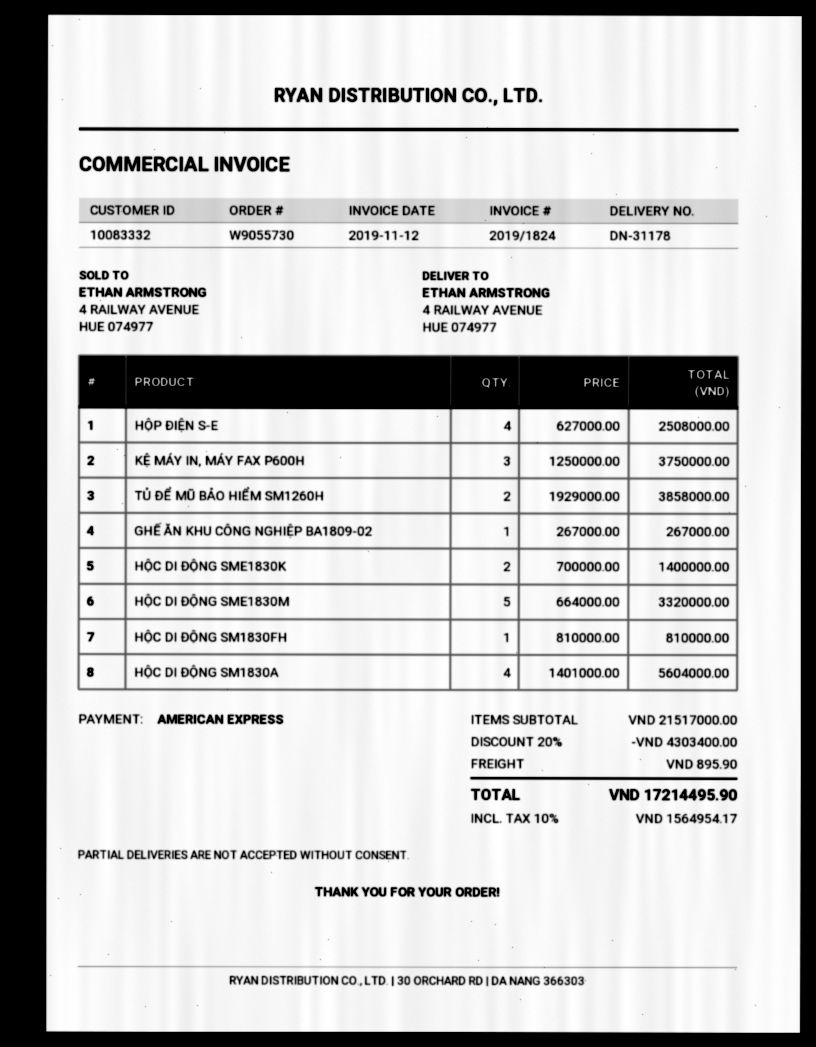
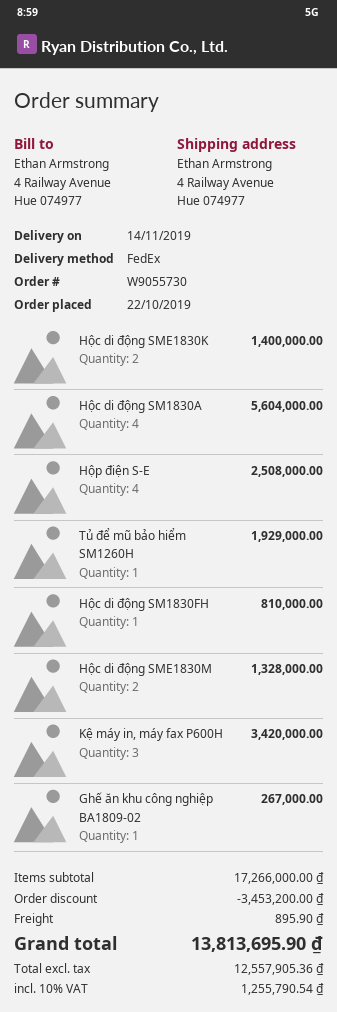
KỆ MÁY IN, MÁY FAX P600H: 3 for 3750000.00 -> 3 for 3420000.00
TỦ ĐỂ MŨ BẢO HIỂM SM1260H: 2 for 3858000.00 -> 1 for 1929000.00
HỘC DI ĐỘNG SME1830M: 5 for 3320000.00 -> 2 for 1328000.00
subtotal: 21517000.00 -> 17266000.00
discount: 4303400.00 -> 3453200.00
tax: 10% = 1564954.17 -> 10% = 1255790.54
total: 17214495.90 -> 13813695.90

